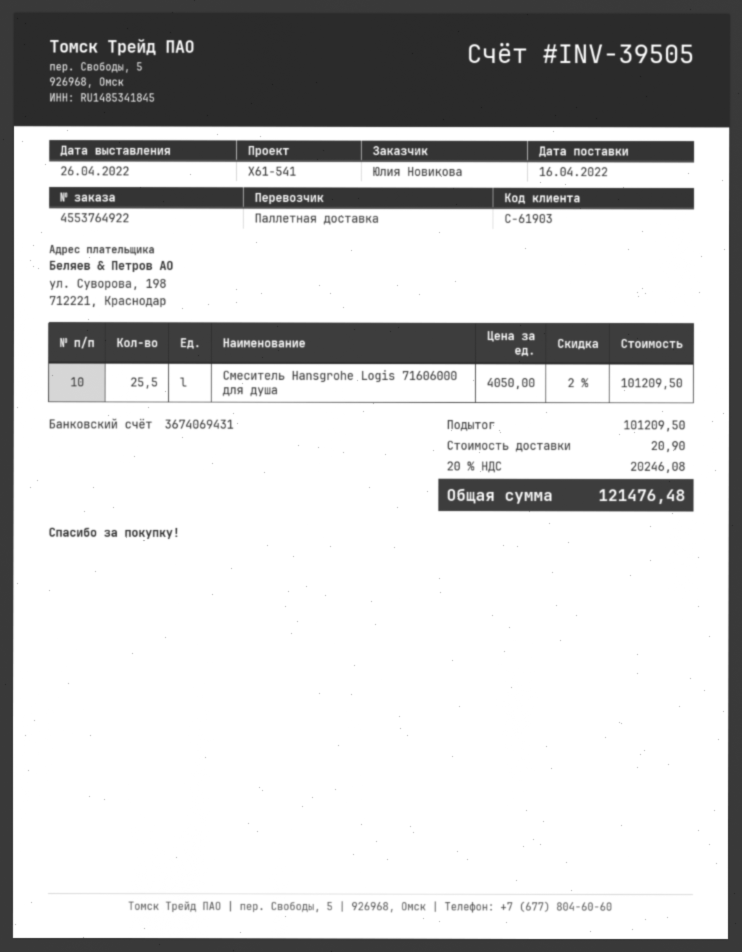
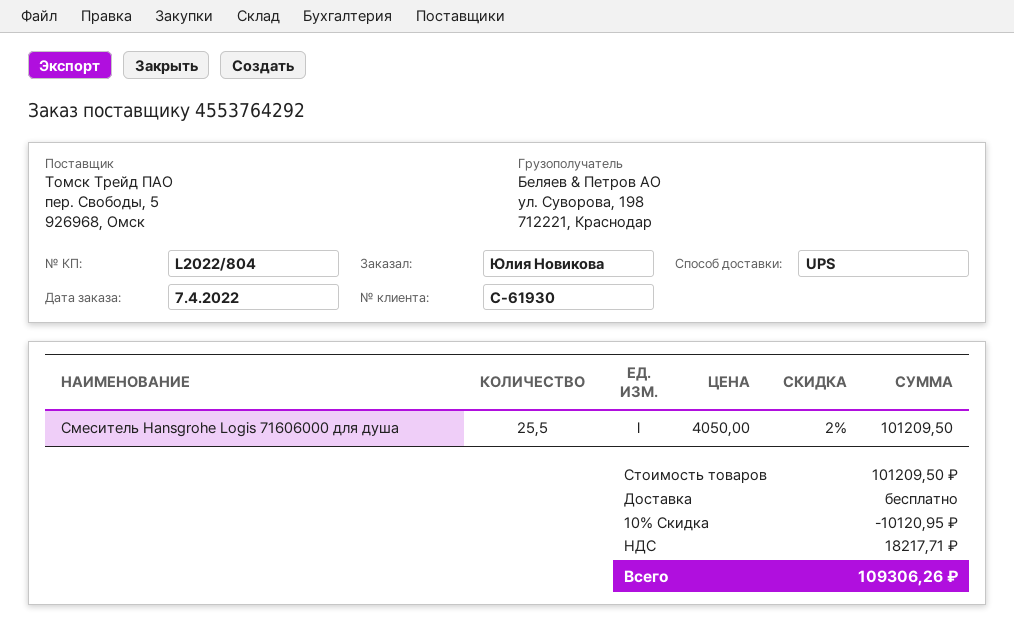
order number: 4553764922 -> 4553764292
customer number: C-61903 -> C-61930
shipping method: pallet freight -> UPS
discount: none -> 10% = 10120.95
shipping: 20.90 -> 0.00
tax: 20246.08 -> 18217.71
total: 121476.48 -> 109306.26

